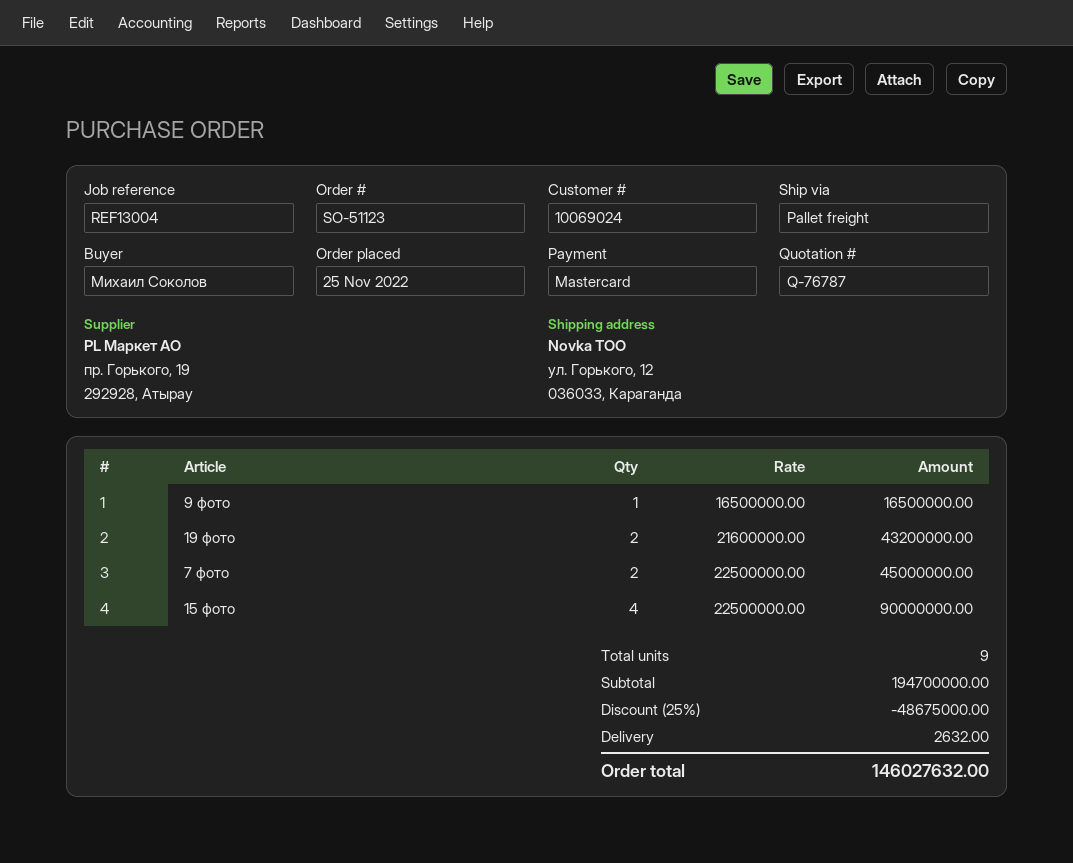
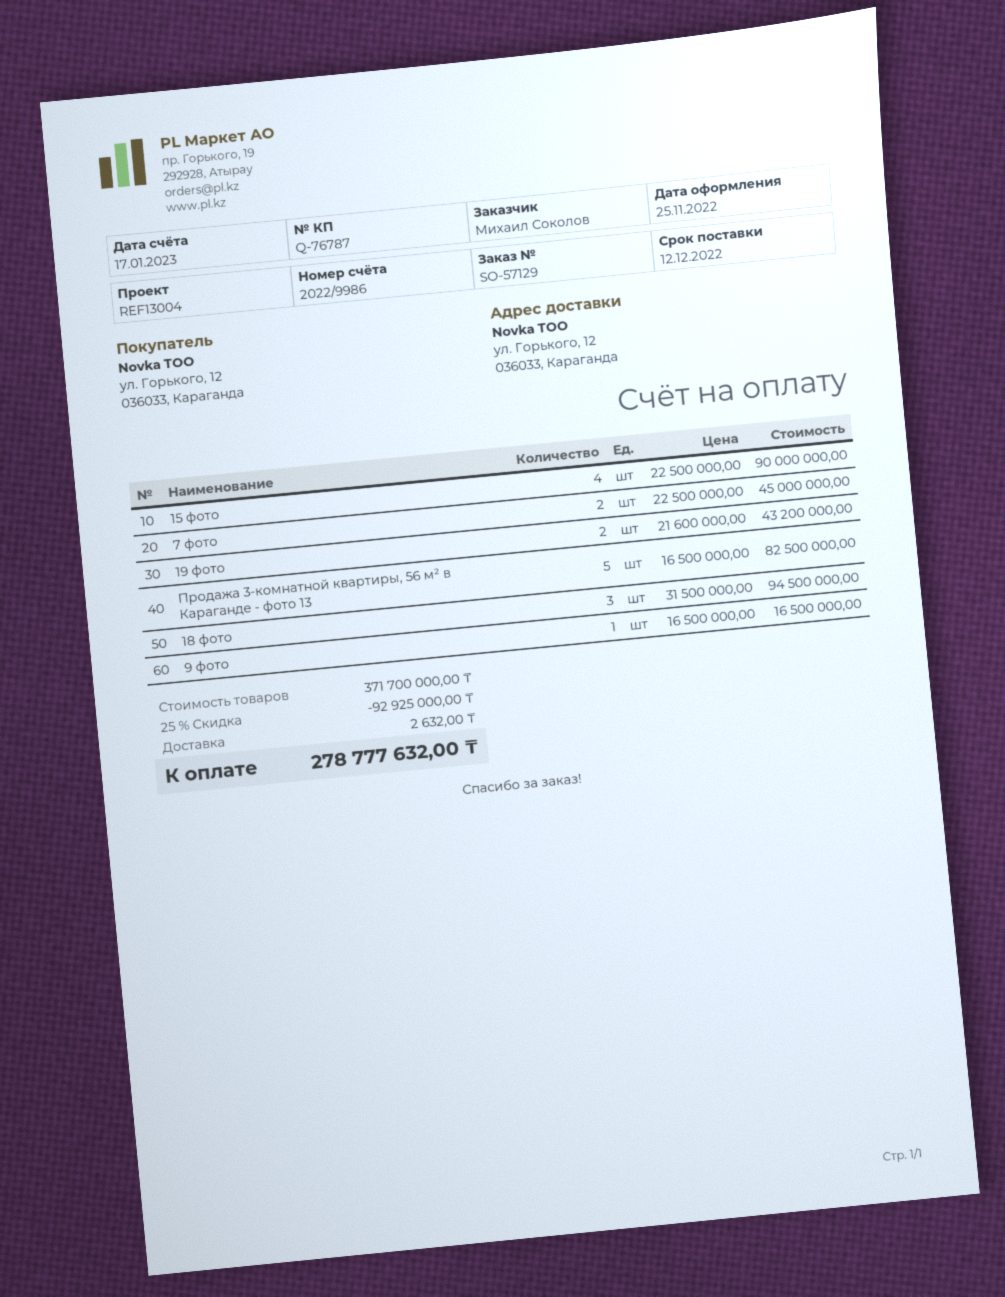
order number: SO-51123 -> SO-57129
Продажа 3-комнатной квартиры, 56 м² в Караганде - фото 13: none -> 5 x 16500000.00 = 82500000.00
18 фото: none -> 3 x 31500000.00 = 94500000.00
subtotal: 194700000.00 -> 371700000.00
discount: 25% = 48675000.00 -> 25% = 92925000.00
total: 146027632.00 -> 278777632.00

